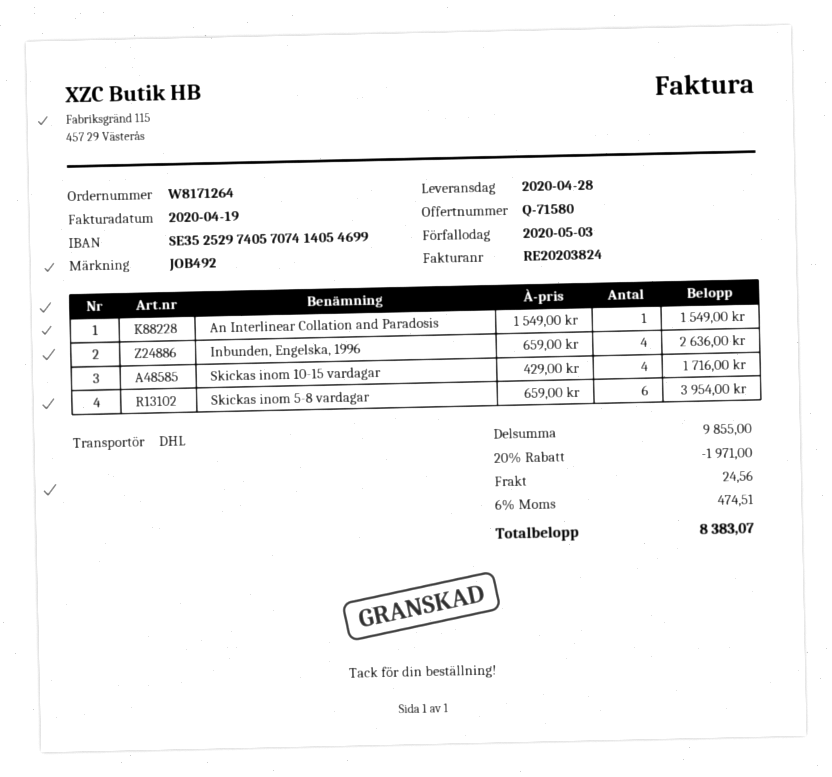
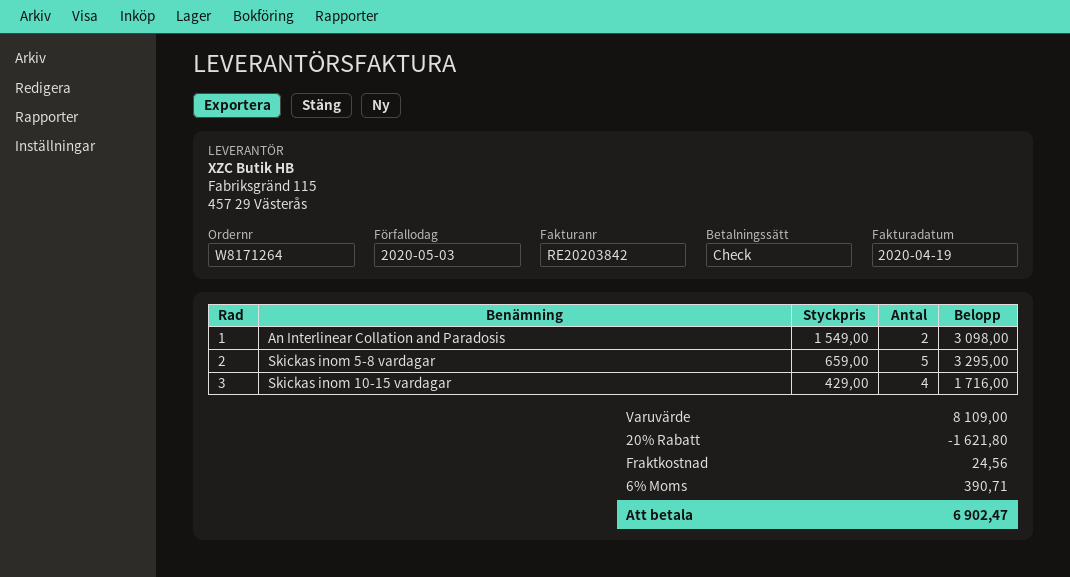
invoice number: RE20203824 -> RE20203842
An Interlinear Collation and Paradosis: 1 x 1549.00 = 1549.00 -> 2 x 1549.00 = 3098.00
Inbunden, Engelska, 1996: 4 x 659.00 = 2636.00 -> none
Skickas inom 5-8 vardagar: 6 x 659.00 = 3954.00 -> 5 x 659.00 = 3295.00
subtotal: 9855.00 -> 8109.00
discount: 20% = 1971.00 -> 20% = 1621.80
tax: 6% = 474.51 -> 6% = 390.71
total: 8383.07 -> 6902.47

